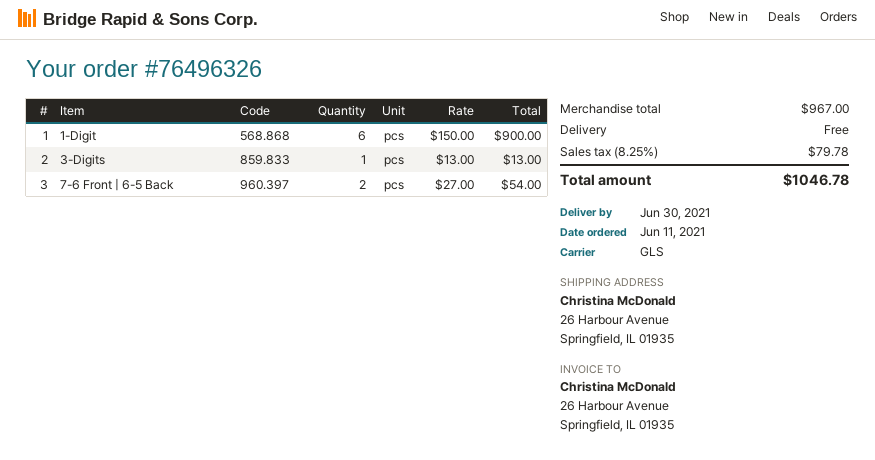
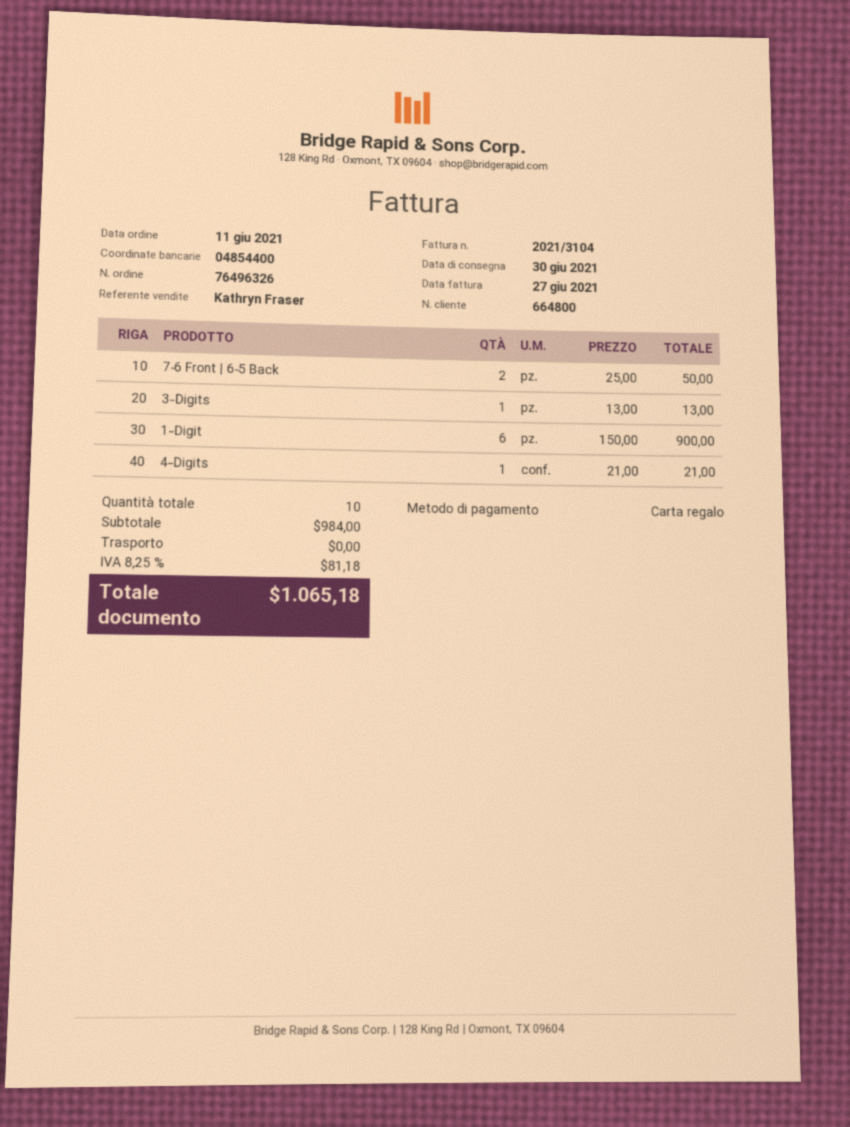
7‑6 Front | 6‑5 Back: 2 x 27.00 = 54.00 -> 2 x 25.00 = 50.00
4-Digits: none -> 1 x 21.00 = 21.00
subtotal: 967.00 -> 984.00
tax: 8.25% = 79.78 -> 8.25% = 81.18
total: 1046.78 -> 1065.18

